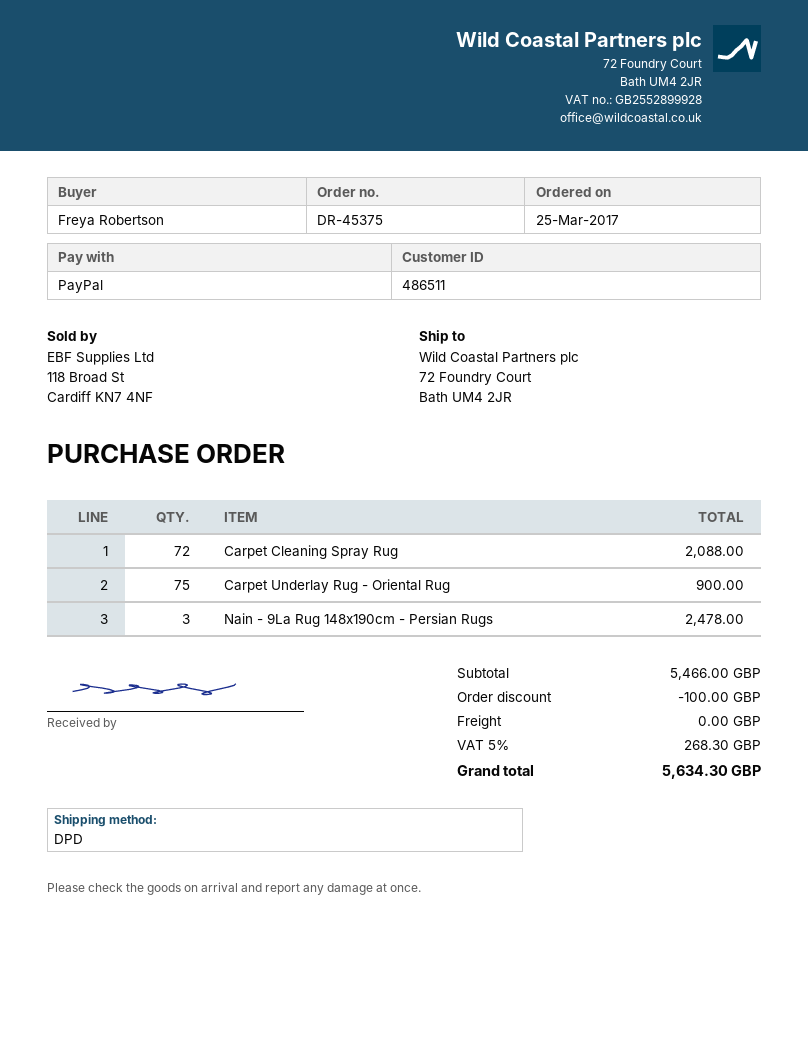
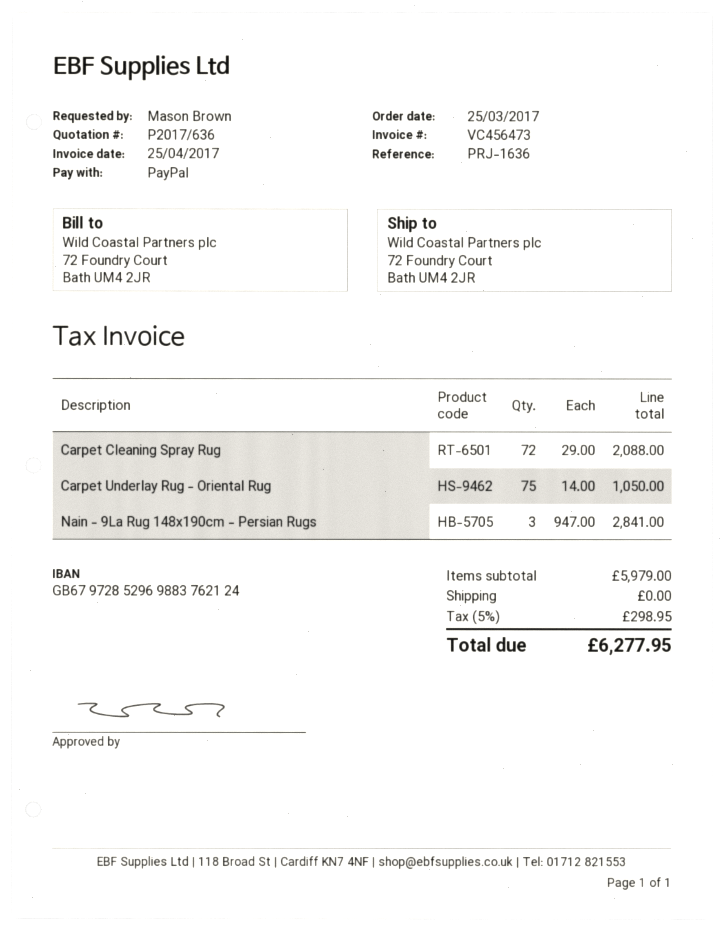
ordered by: Freya Robertson -> Mason Brown
Carpet Underlay Rug - Oriental Rug: 75 for 900.00 -> 75 for 1050.00
Nain - 9La Rug 148x190cm - Persian Rugs: 3 for 2478.00 -> 3 for 2841.00
subtotal: 5466.00 -> 5979.00
discount: 100.00 -> none
tax: 5% = 268.30 -> 5% = 298.95
total: 5634.30 -> 6277.95

